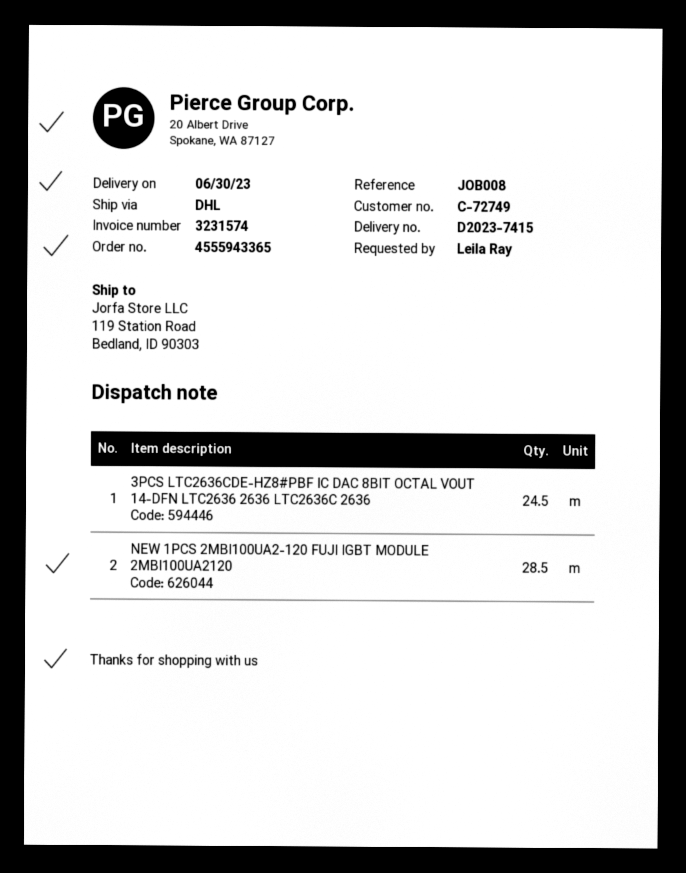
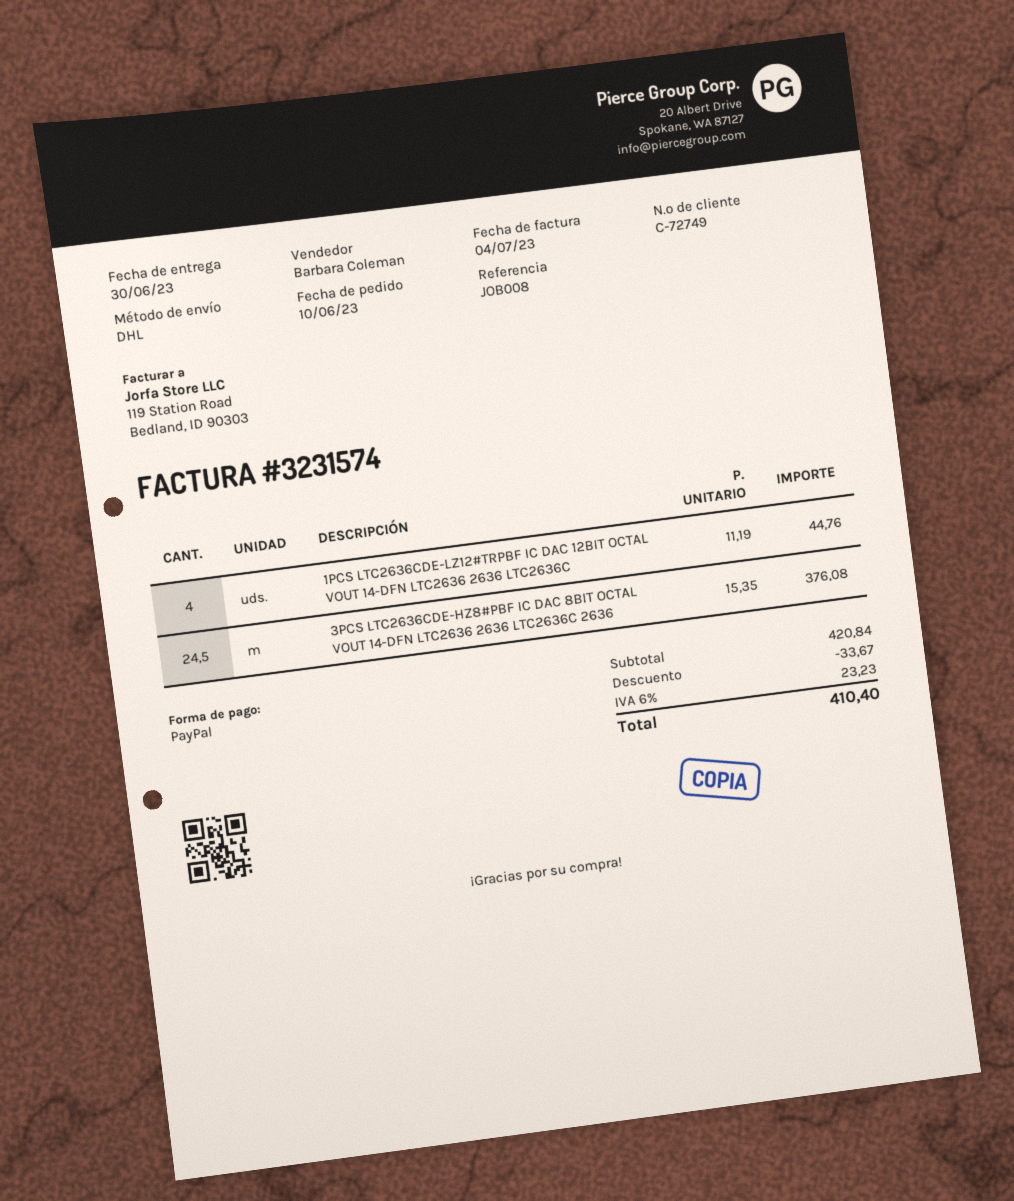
NEW 1PCS 2MBI100UA2-120 FUJI IGBT MODULE 2MBI100UA2120: 28.5 -> none
1PCS LTC2636CDE-LZ12#TRPBF IC DAC 12BIT OCTAL VOUT 14-DFN LTC2636 2636 LTC2636C: none -> 4

